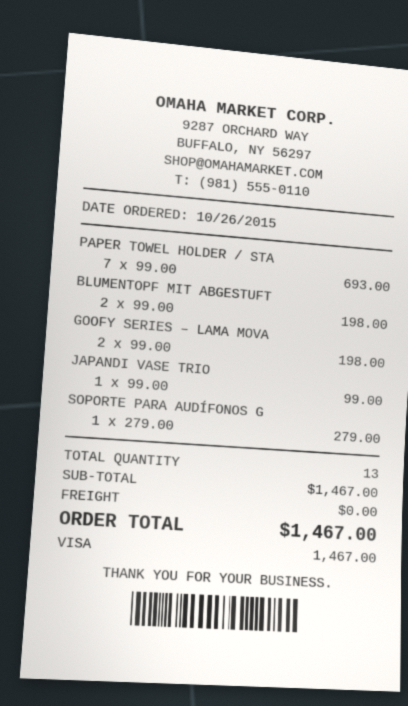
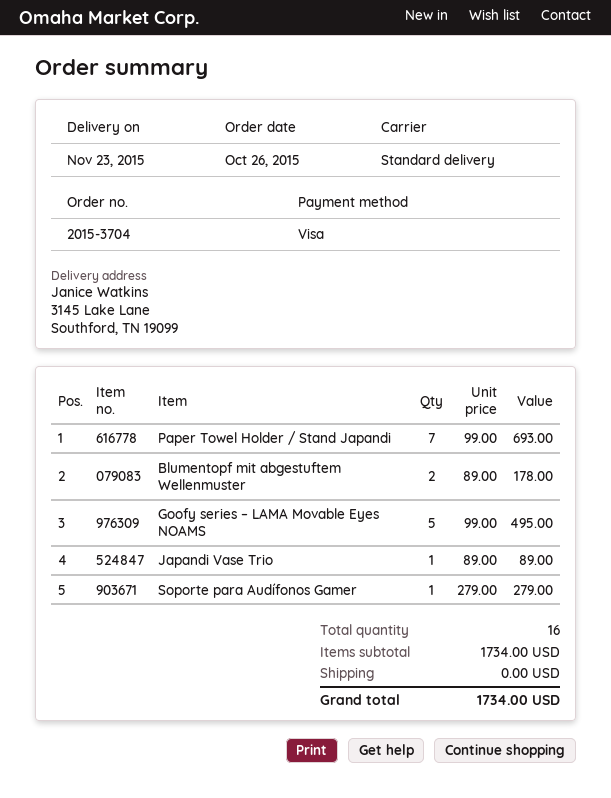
BLUMENTOPF MIT ABGESTUFT: 2 x 99.00 = 198.00 -> 2 x 89.00 = 178.00
GOOFY SERIES – LAMA MOVA: 2 x 99.00 = 198.00 -> 5 x 99.00 = 495.00
JAPANDI VASE TRIO: 1 x 99.00 = 99.00 -> 1 x 89.00 = 89.00
total quantity: 13 -> 16
subtotal: 1467.00 -> 1734.00
total: 1467.00 -> 1734.00

